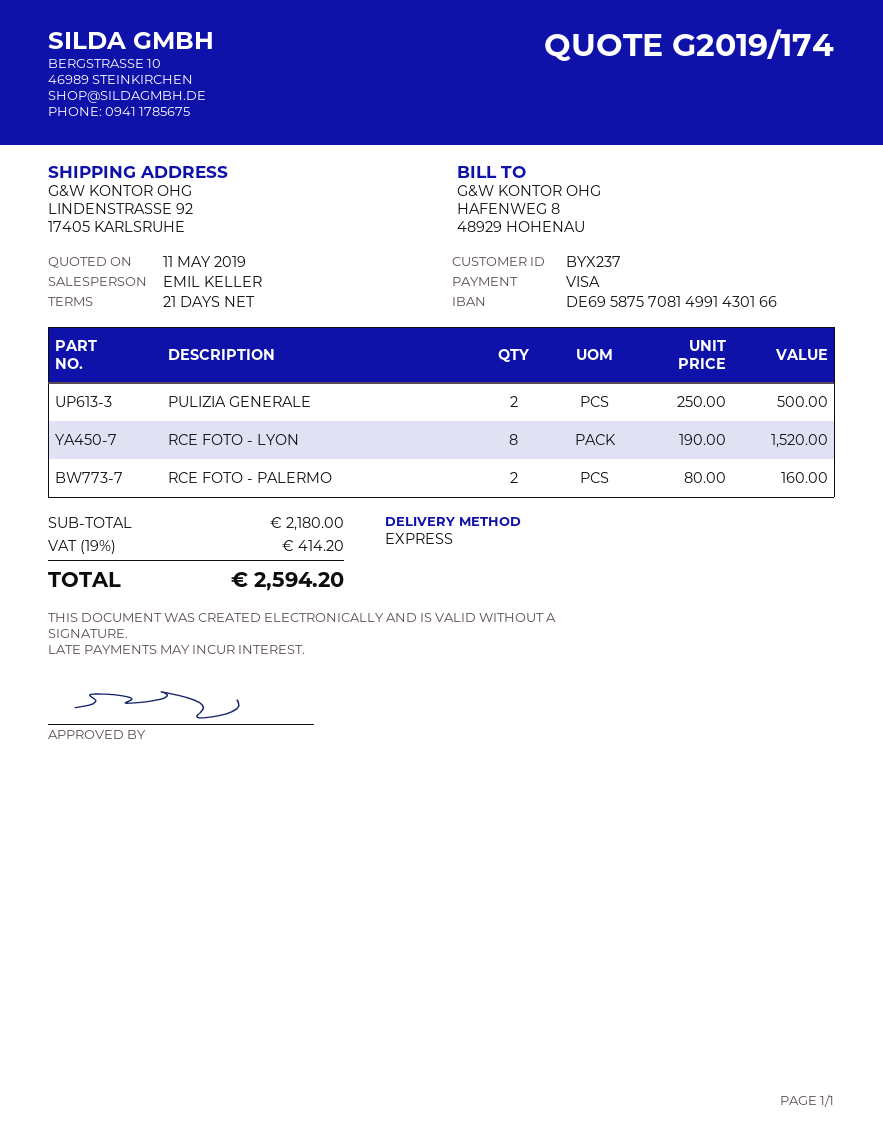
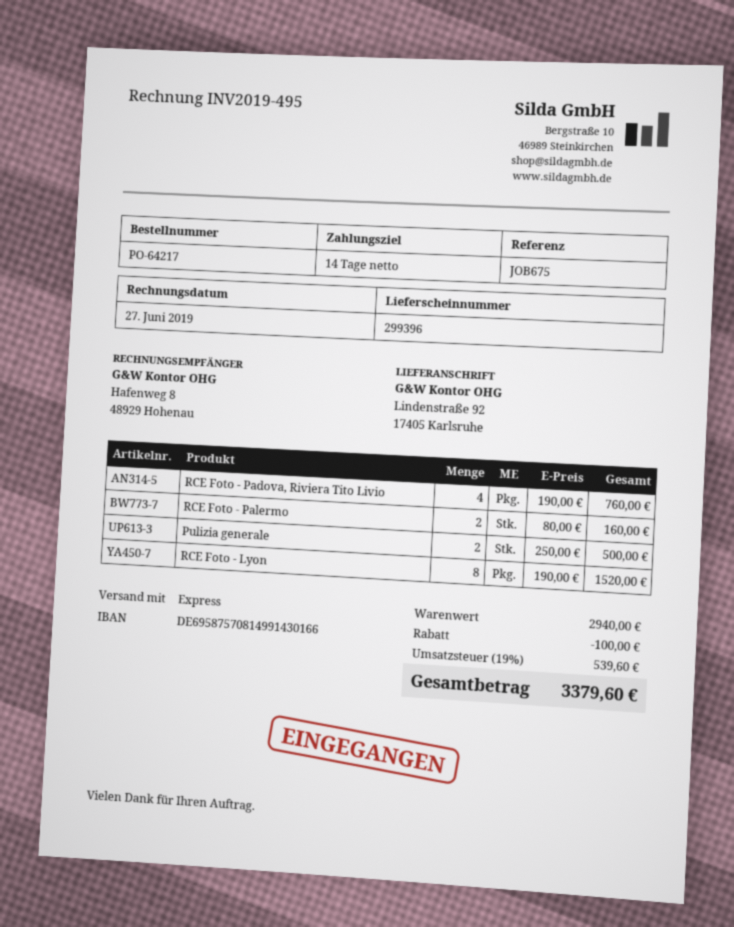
payment terms: 21 days -> 14 days
RCE Foto - Padova, Riviera Tito Livio: none -> 4 x 190.00 = 760.00
subtotal: 2180.00 -> 2940.00
discount: none -> 100.00
tax: 19% = 414.20 -> 19% = 539.60
total: 2594.20 -> 3379.60

